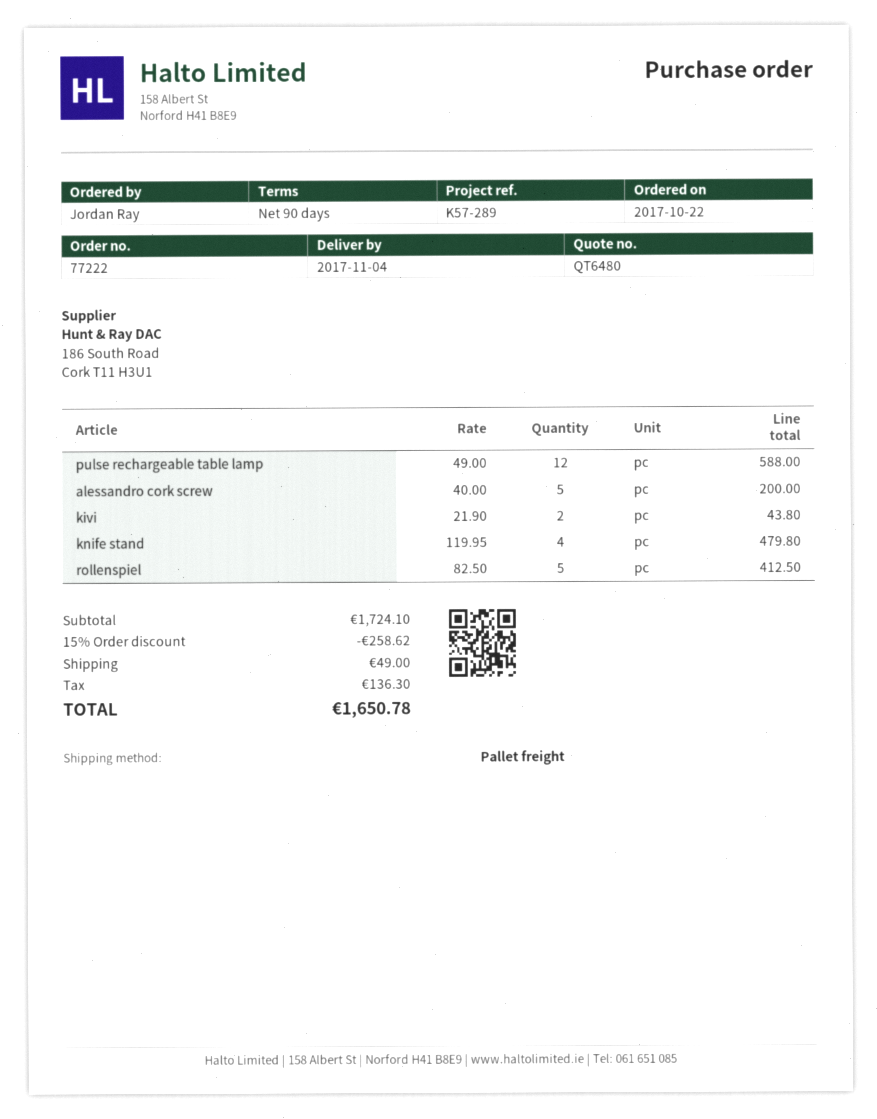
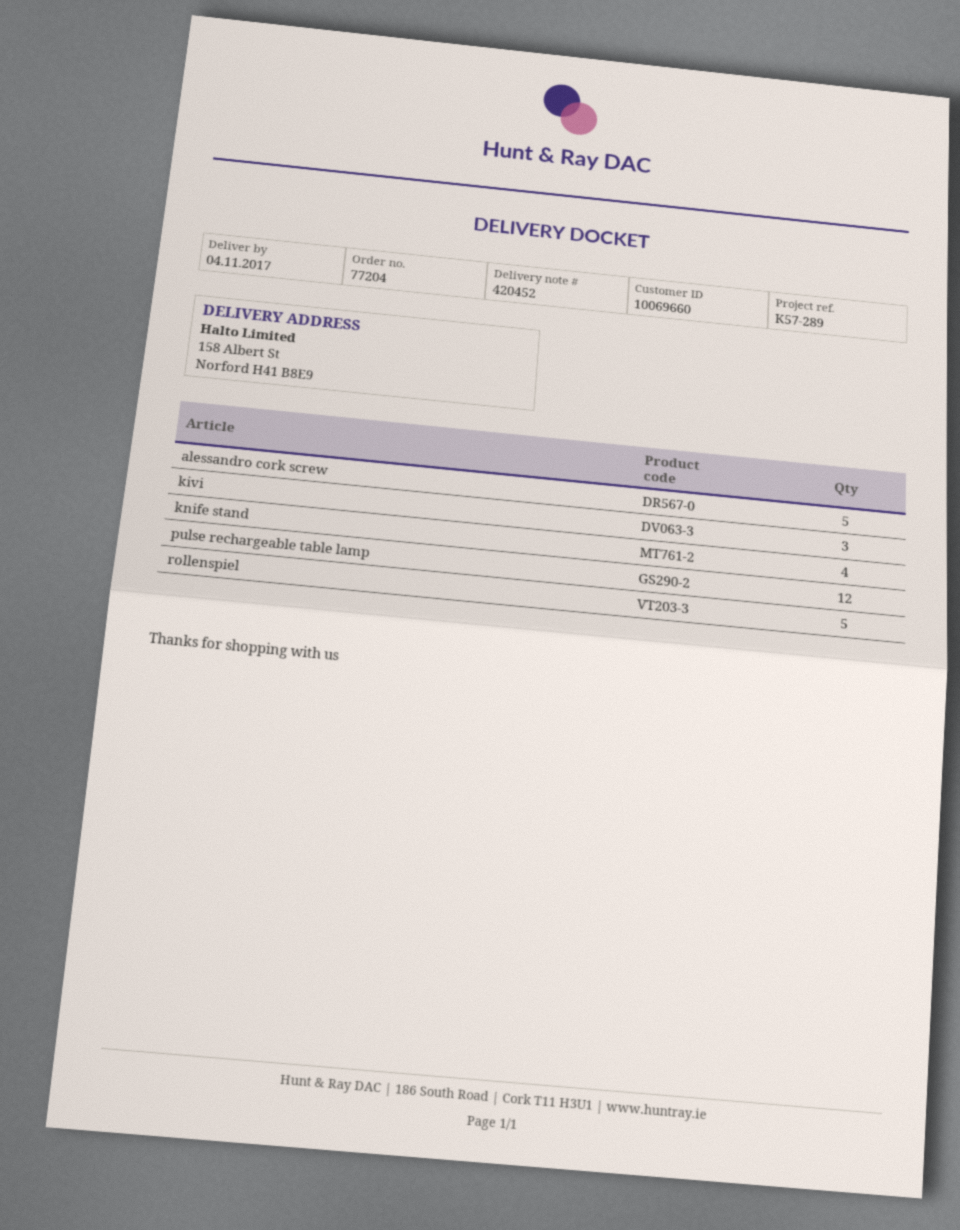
order number: 77222 -> 77204
kivi: 2 -> 3

